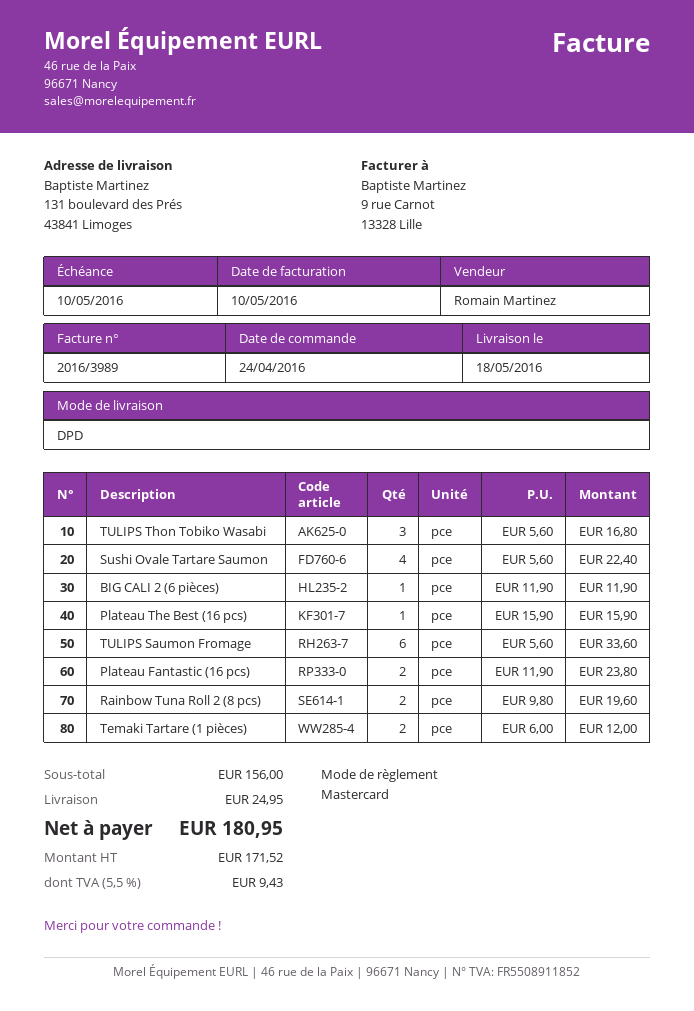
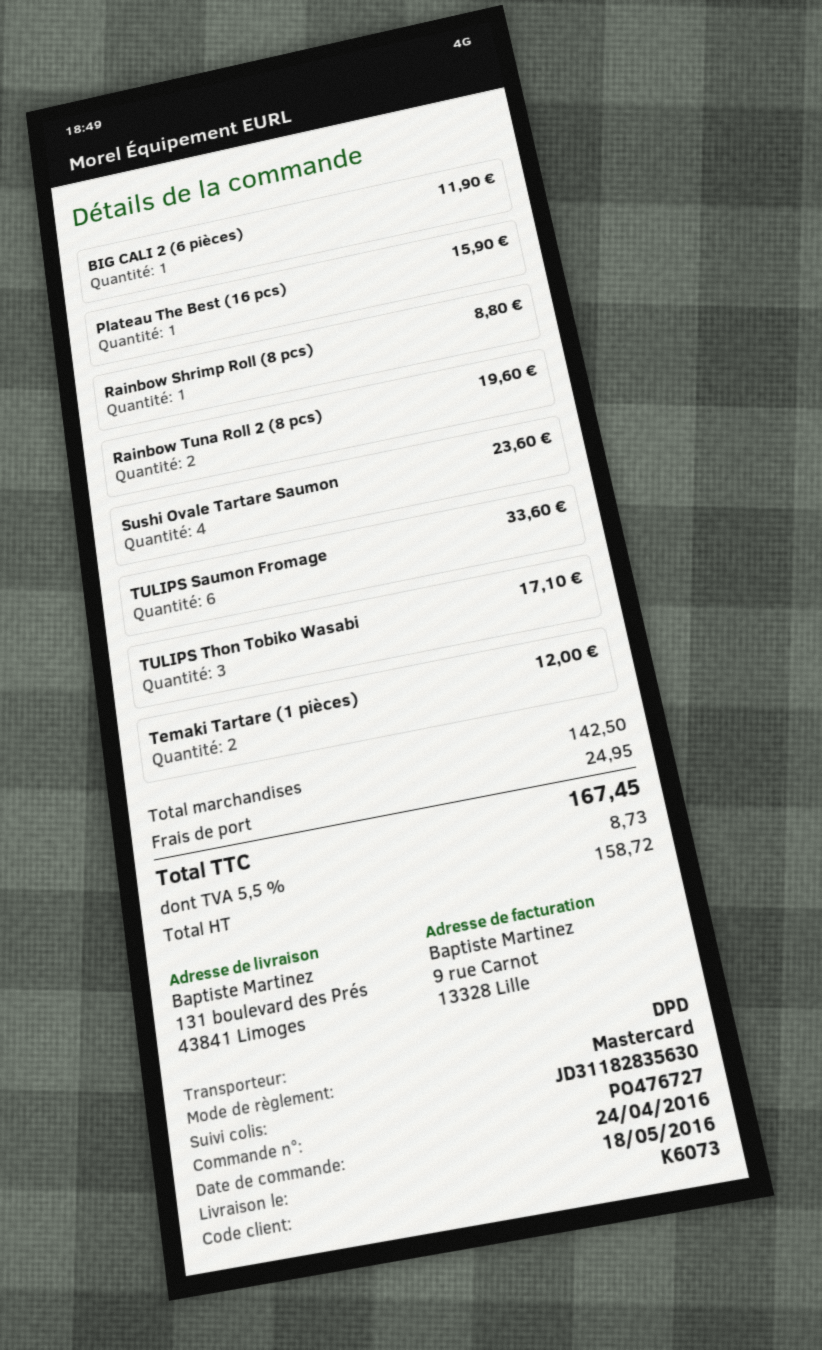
TULIPS Thon Tobiko Wasabi: 3 for 16.80 -> 3 for 17.10
Sushi Ovale Tartare Saumon: 4 for 22.40 -> 4 for 23.60
Plateau Fantastic (16 pcs): 2 for 23.80 -> none
Rainbow Shrimp Roll (8 pcs): none -> 1 for 8.80
subtotal: 156.00 -> 142.50
net: 171.52 -> 158.72
tax: 5.5% = 9.43 -> 5.5% = 8.73
total: 180.95 -> 167.45

